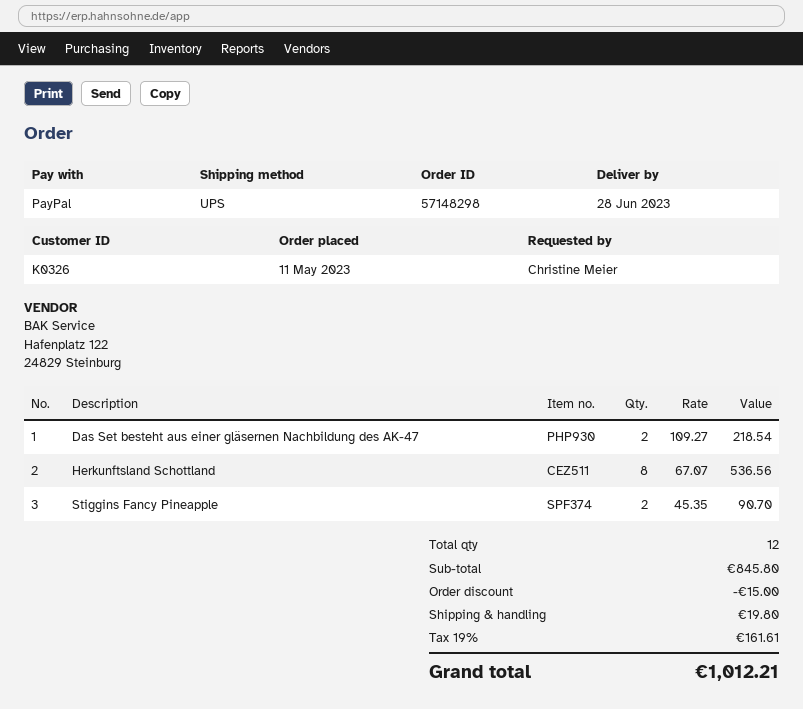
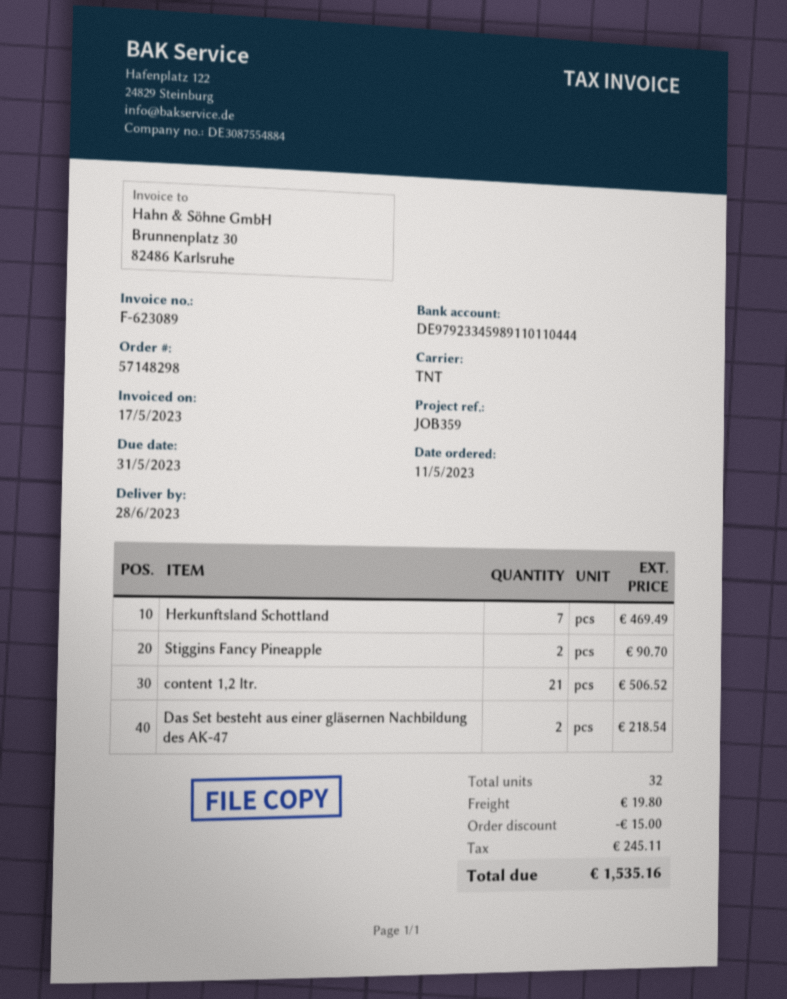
shipping method: UPS -> TNT
Herkunftsland Schottland: 8 for 536.56 -> 7 for 469.49
content 1,2 ltr.: none -> 21 for 506.52
total quantity: 12 -> 32
tax: 161.61 -> 245.11
total: 1012.21 -> 1535.16

